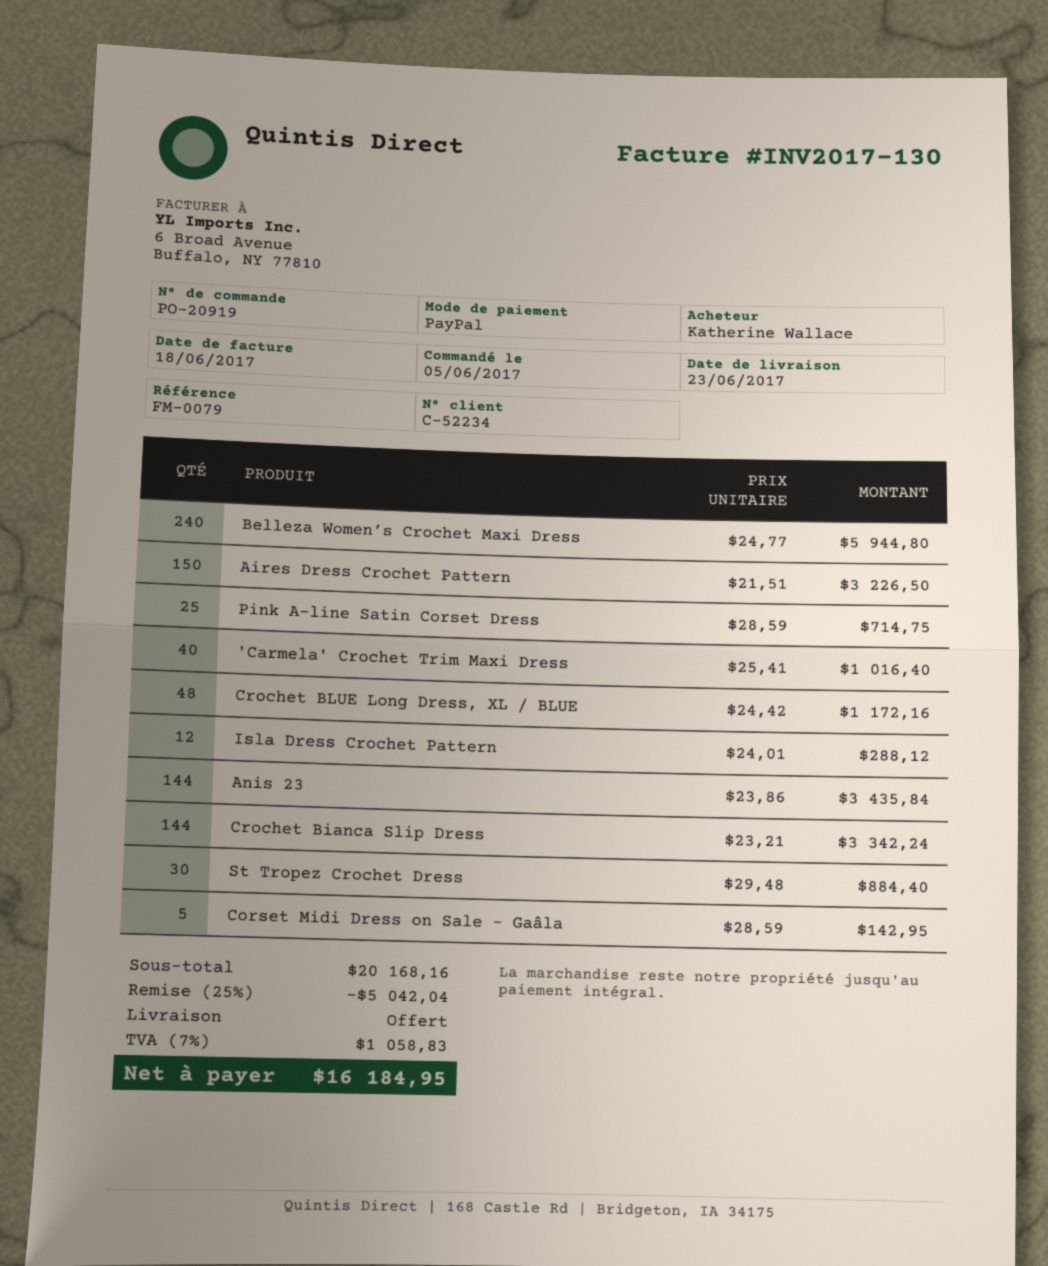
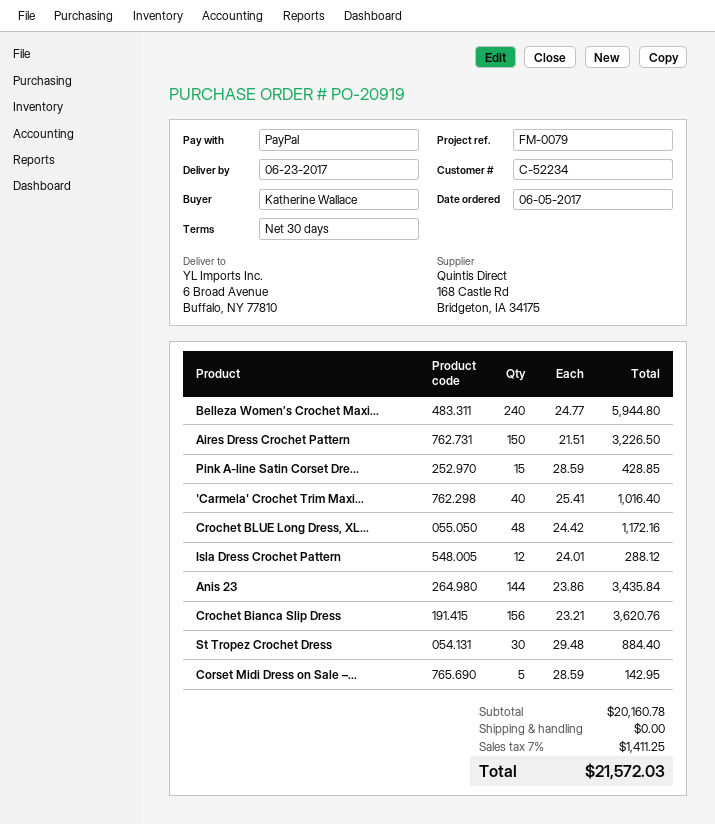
Pink A-line Satin Corset Dress: 25 x 28.59 = 714.75 -> 15 x 28.59 = 428.85
Crochet Bianca Slip Dress: 144 x 23.21 = 3342.24 -> 156 x 23.21 = 3620.76
subtotal: 20168.16 -> 20160.78
discount: 25% = 5042.04 -> none
tax: 7% = 1058.83 -> 7% = 1411.25
total: 16184.95 -> 21572.03

